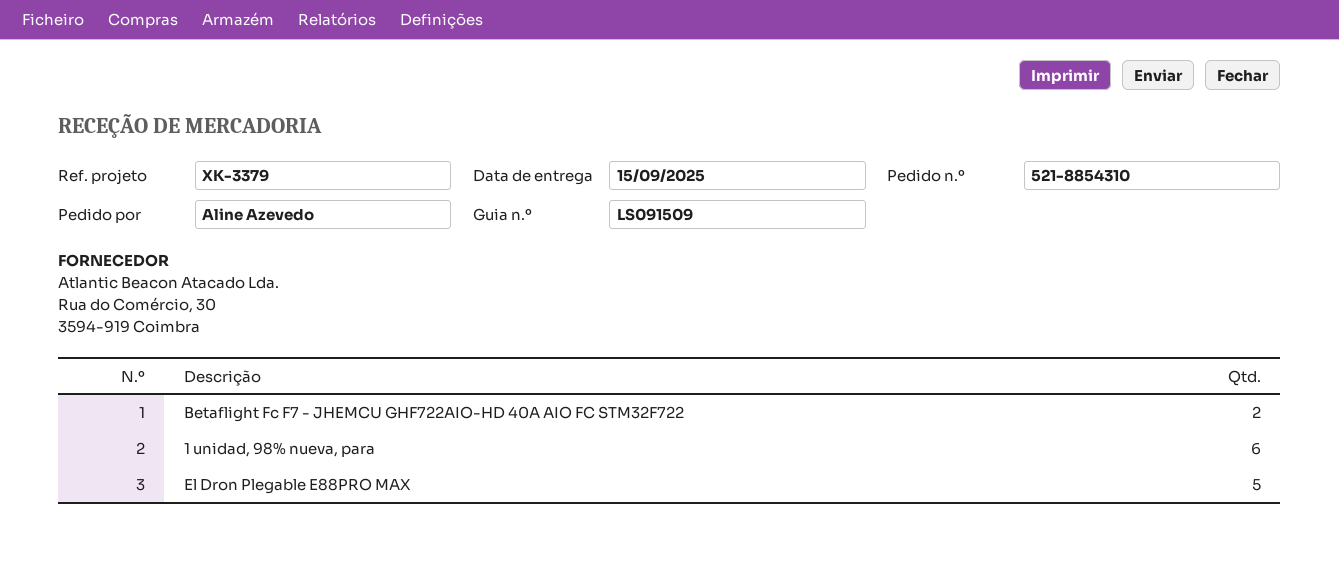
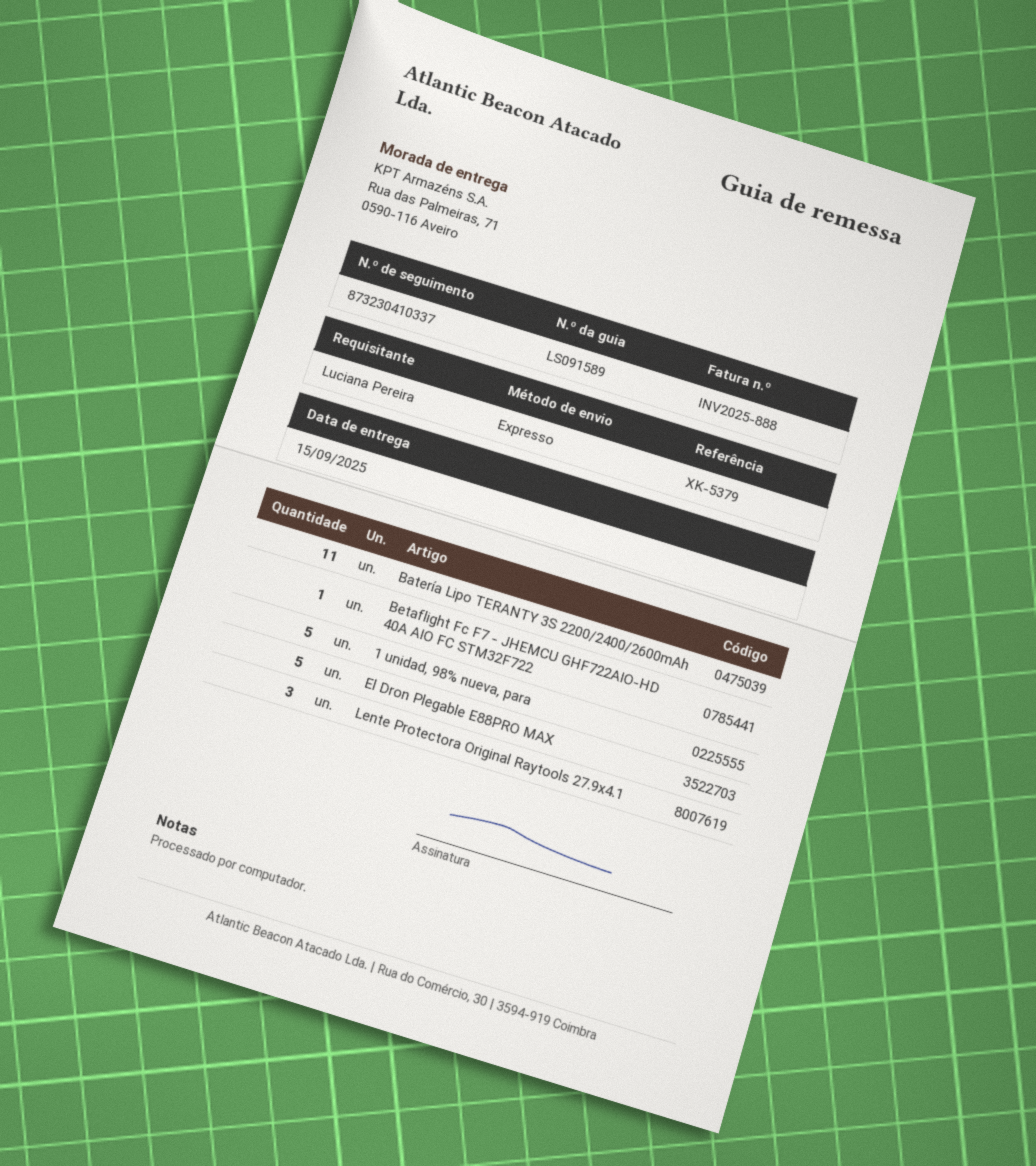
delivery note number: LS091509 -> LS091589
reference: XK-3379 -> XK-5379
ordered by: Aline Azevedo -> Luciana Pereira
Betaflight Fc F7 - JHEMCU GHF722AIO-HD 40A AIO FC STM32F722: 2 -> 1
1 unidad, 98% nueva, para: 6 -> 5
Batería Lipo TERANTY 3S 2200/2400/2600mAh: none -> 11
Lente Protectora Original Raytools 27.9x4.1: none -> 3

